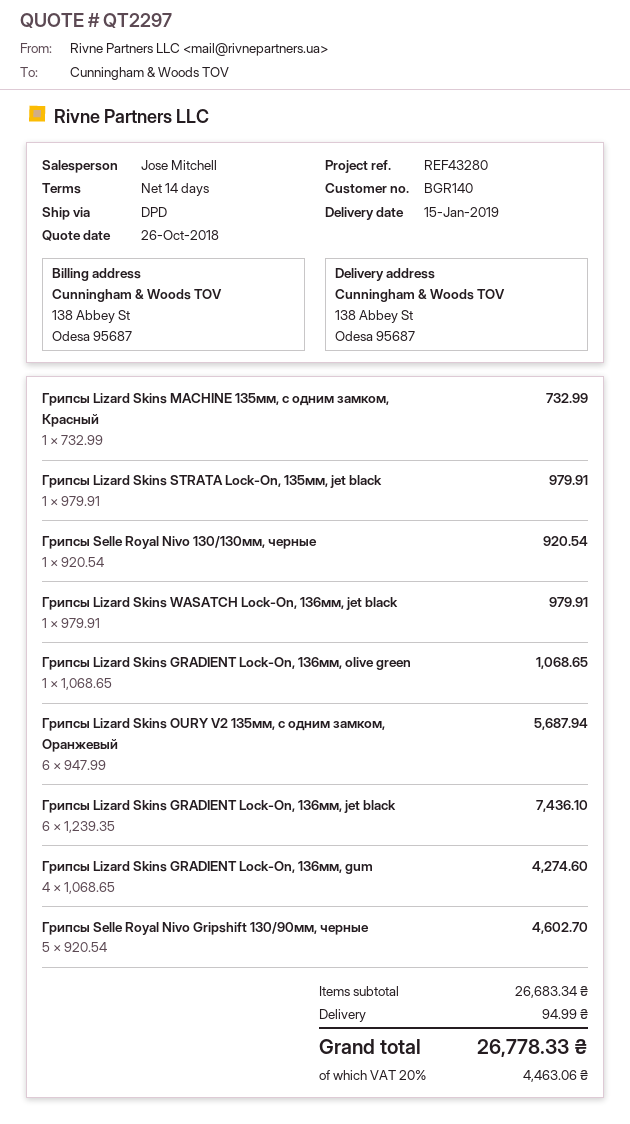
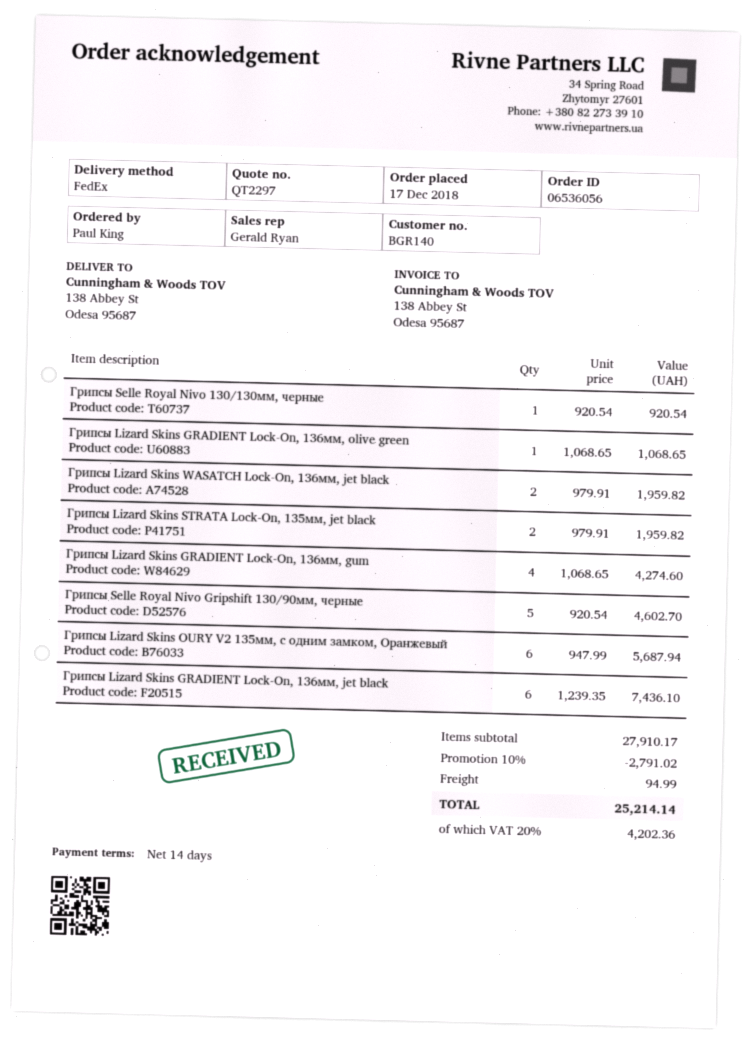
sales rep: Jose Mitchell -> Gerald Ryan
shipping method: DPD -> FedEx
Грипсы Lizard Skins MACHINE 135мм, с одним замком, Красный: 1 x 732.99 = 732.99 -> none
Грипсы Lizard Skins STRATA Lock-On, 135мм, jet black: 1 x 979.91 = 979.91 -> 2 x 979.91 = 1959.82
Грипсы Lizard Skins WASATCH Lock-On, 136мм, jet black: 1 x 979.91 = 979.91 -> 2 x 979.91 = 1959.82
subtotal: 26683.34 -> 27910.17
discount: none -> 10% = 2791.02
tax: 20% = 4463.06 -> 20% = 4202.36
total: 26778.33 -> 25214.14

